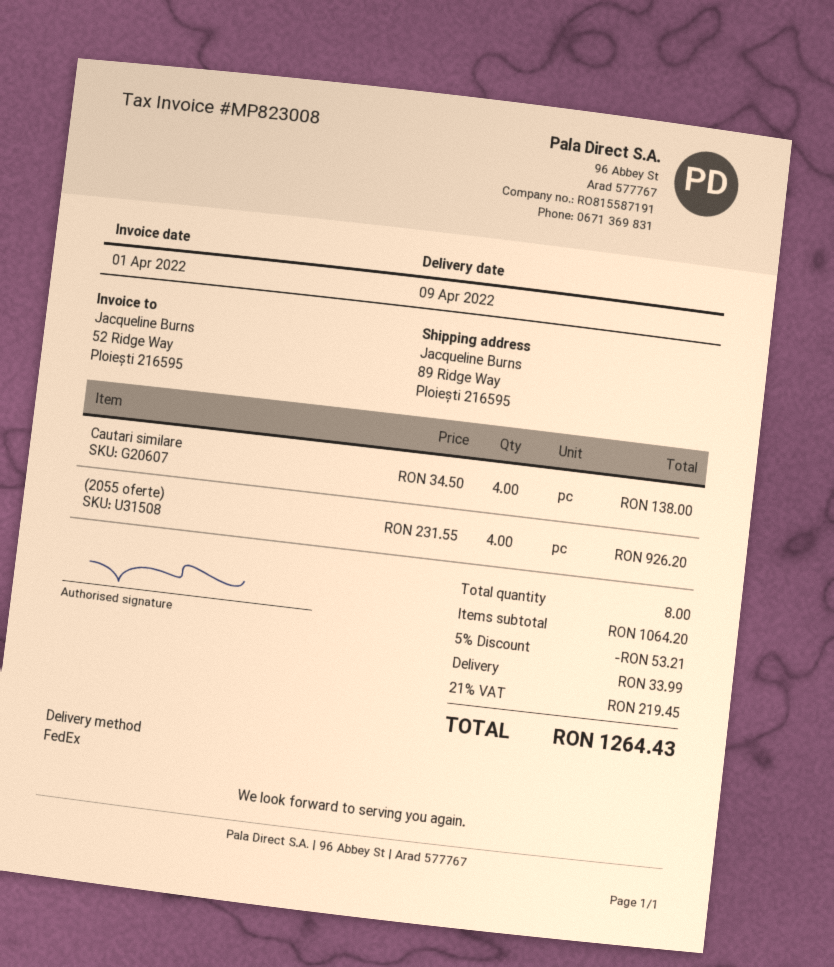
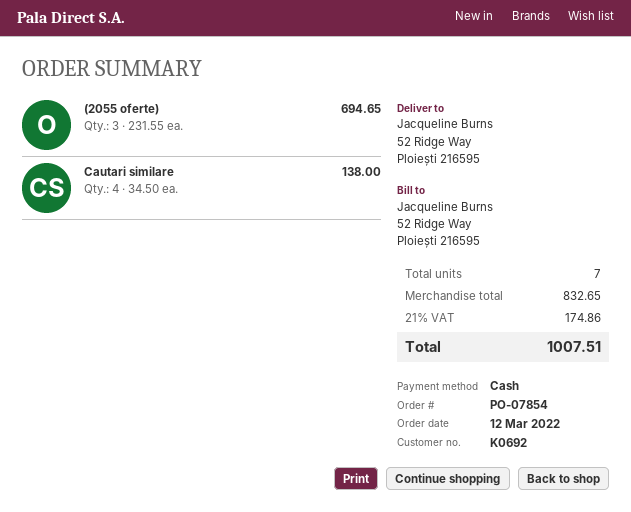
ship to: 89 Ridge Way, Ploiești 216595 -> 52 Ridge Way, Ploiești 216595
(2055 oferte): 4 x 231.55 = 926.20 -> 3 x 231.55 = 694.65
total quantity: 8 -> 7
subtotal: 1064.20 -> 832.65
discount: 5% = 53.21 -> none
shipping: 33.99 -> none
tax: 21% = 219.45 -> 21% = 174.86
total: 1264.43 -> 1007.51

